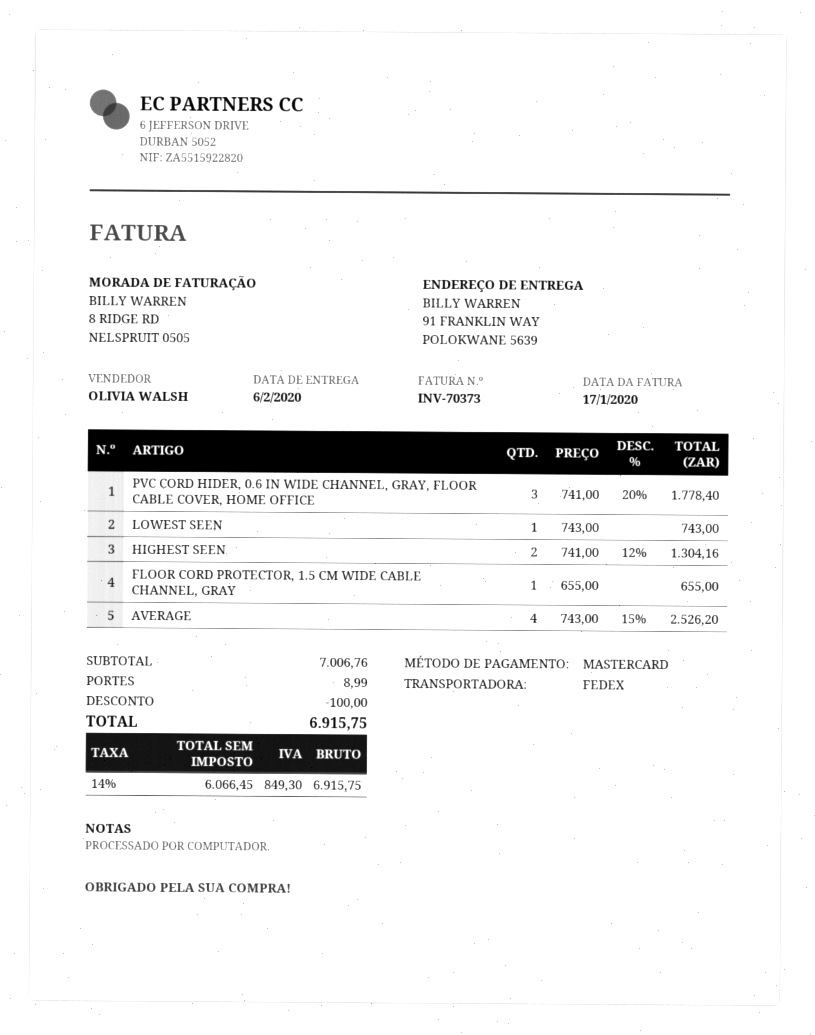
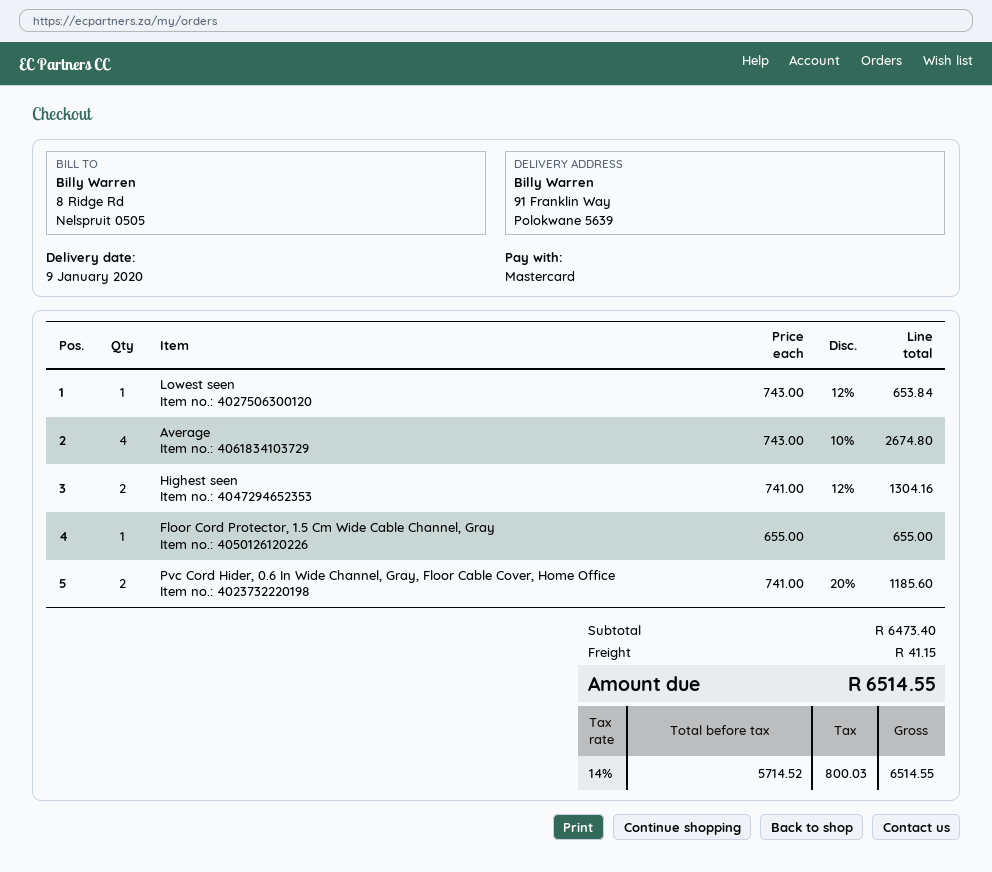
delivery date: 2020-02-06 -> 2020-01-09
PVC CORD HIDER, 0.6 IN WIDE CHANNEL, GRAY, FLOOR CABLE COVER, HOME OFFICE: 3 x 741.00 - 20% = 1778.40 -> 2 x 741.00 - 20% = 1185.60
LOWEST SEEN: 1 x 743.00 = 743.00 -> 1 x 743.00 - 12% = 653.84
AVERAGE: 4 x 743.00 - 15% = 2526.20 -> 4 x 743.00 - 10% = 2674.80
subtotal: 7006.76 -> 6473.40
discount: 100.00 -> none
shipping: 8.99 -> 41.15
net: 6066.45 -> 5714.52
tax: 14% = 849.30 -> 14% = 800.03
total: 6915.75 -> 6514.55

